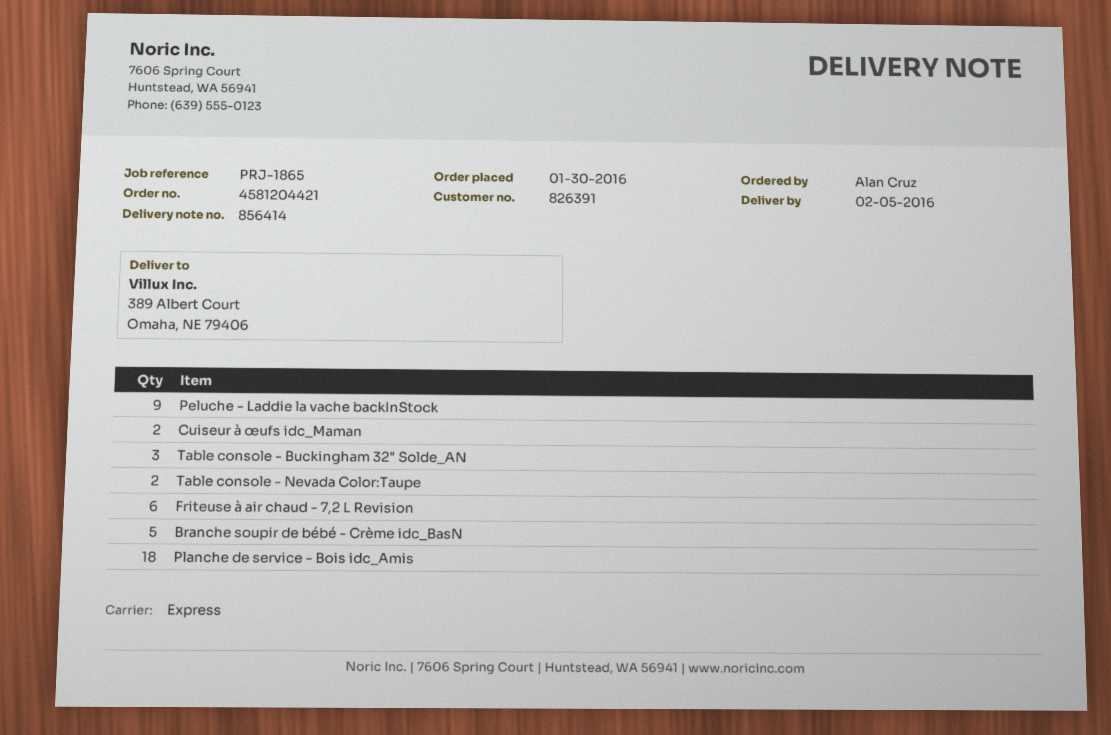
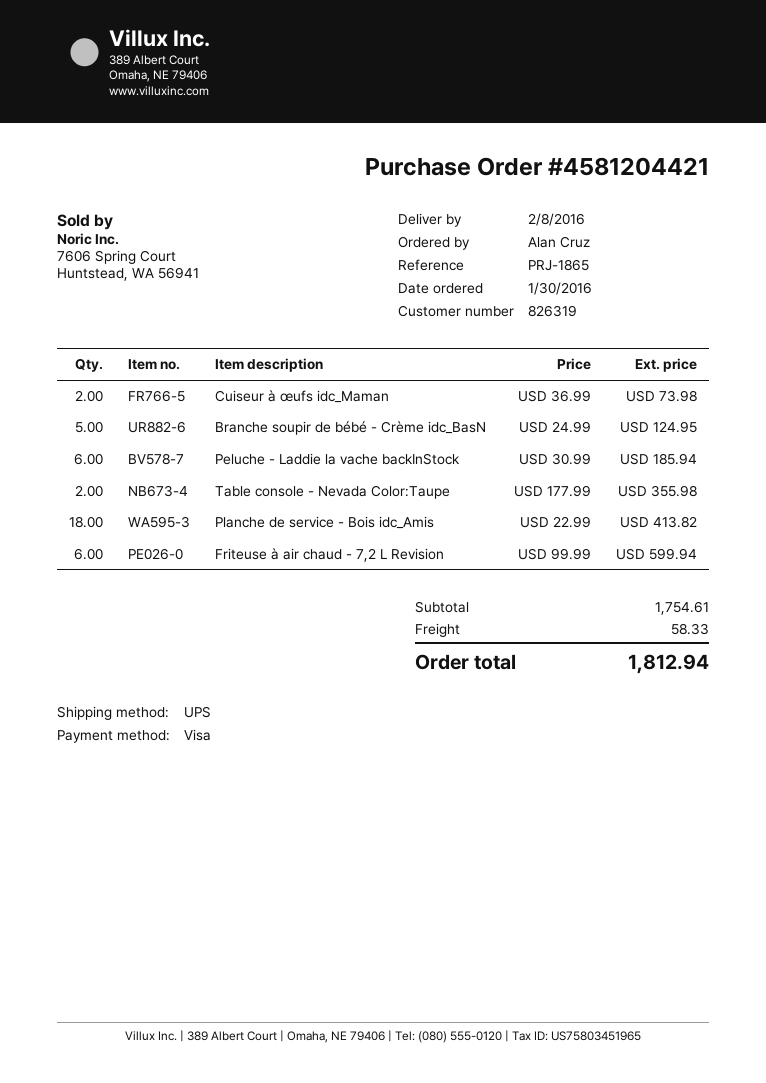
delivery date: 2016-02-05 -> 2016-02-08
customer number: 826391 -> 826319
shipping method: express -> UPS
Peluche - Laddie la vache backInStock: 9 -> 6
Table console - Buckingham 32" Solde_AN: 3 -> none

